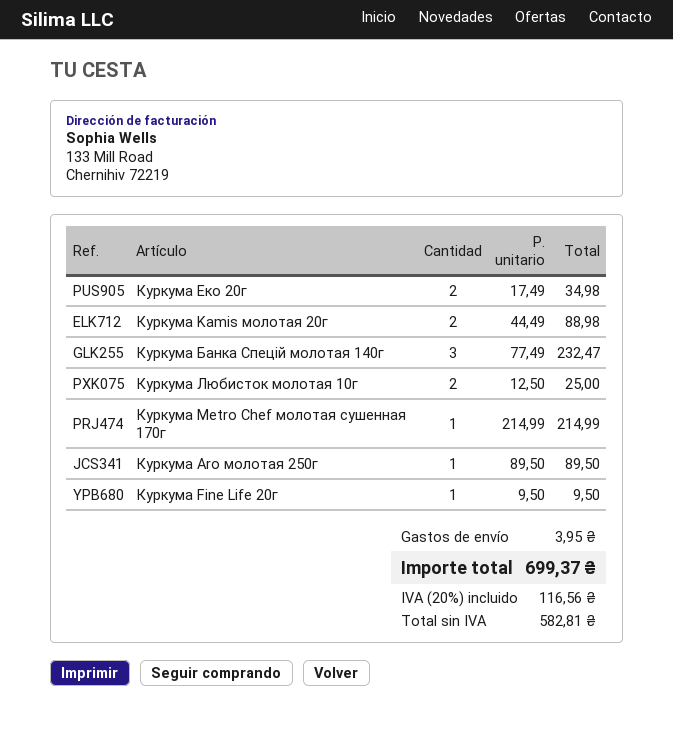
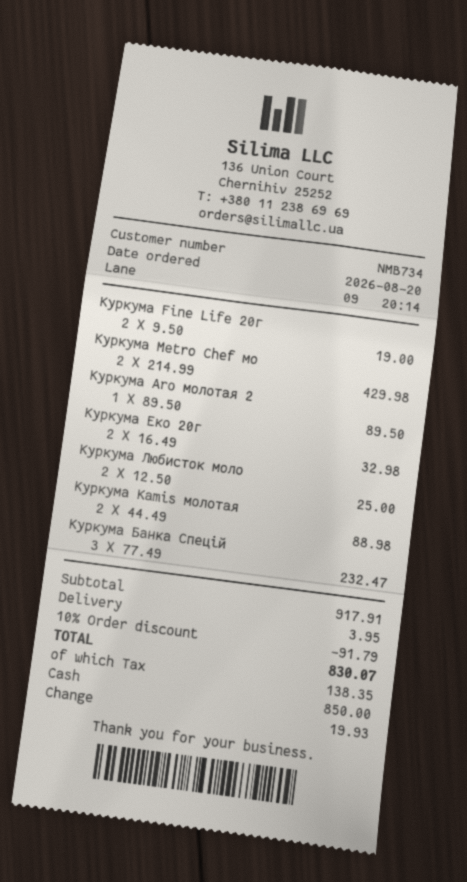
Куркума Еко 20г: 2 x 17.49 = 34.98 -> 2 x 16.49 = 32.98
Куркума Metro Chef молотая сушенная 170г: 1 x 214.99 = 214.99 -> 2 x 214.99 = 429.98
Куркума Fine Life 20г: 1 x 9.50 = 9.50 -> 2 x 9.50 = 19.00
discount: none -> 10% = 91.79
tax: 116.56 -> 138.35
total: 699.37 -> 830.07

